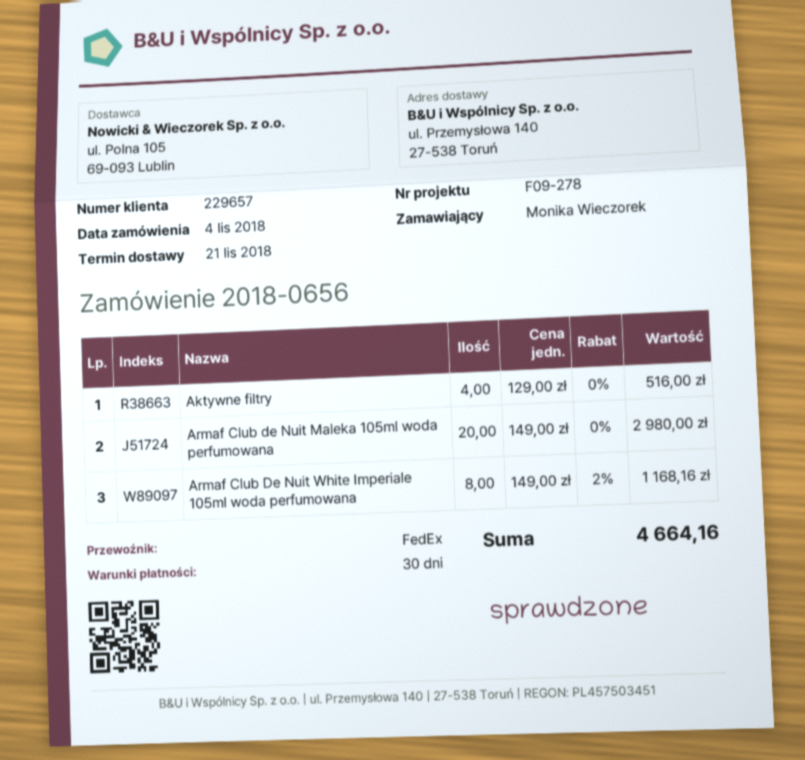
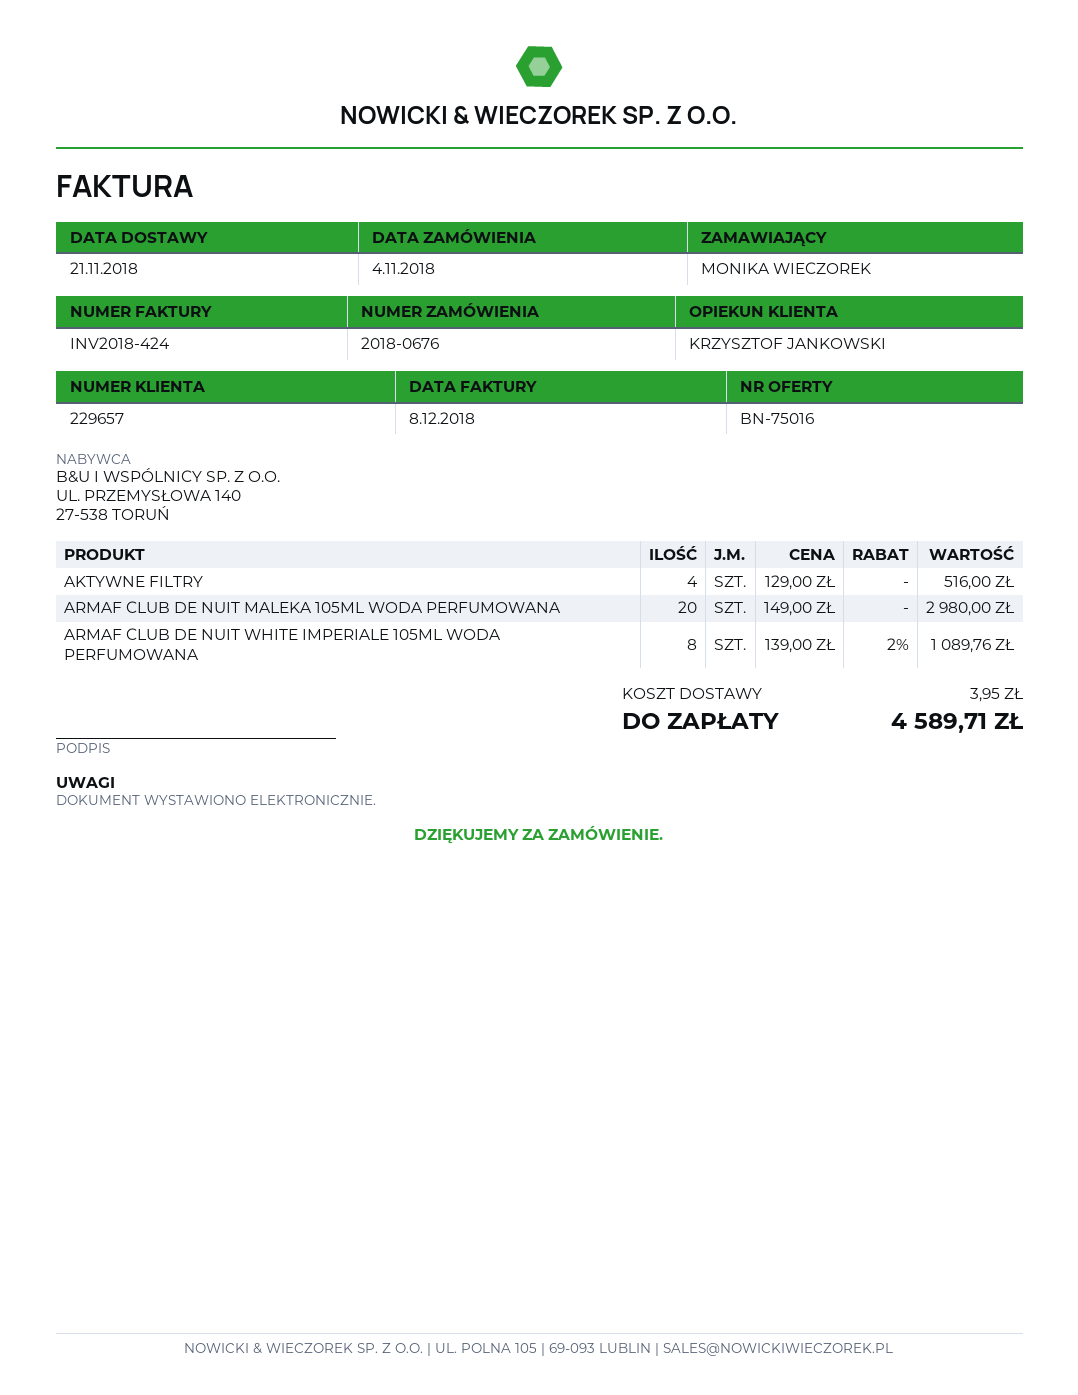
order number: 2018-0656 -> 2018-0676
Armaf Club De Nuit White Imperiale 105ml woda perfumowana: 8 x 149.00 - 2% = 1168.16 -> 8 x 139.00 - 2% = 1089.76
shipping: none -> 3.95
total: 4664.16 -> 4589.71

